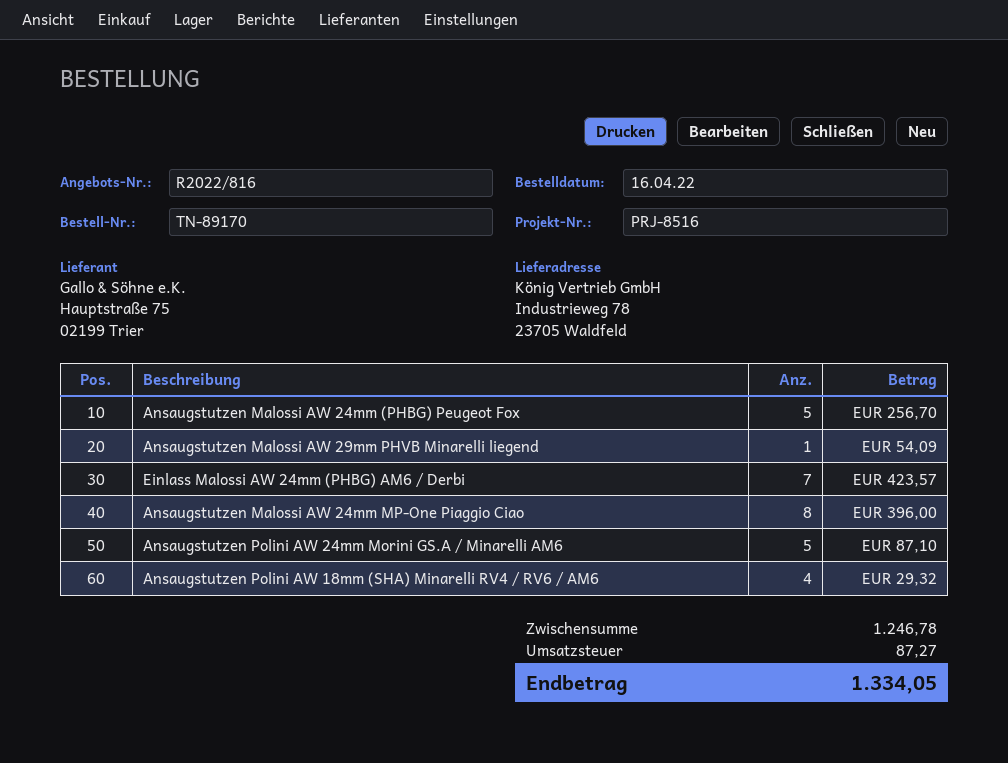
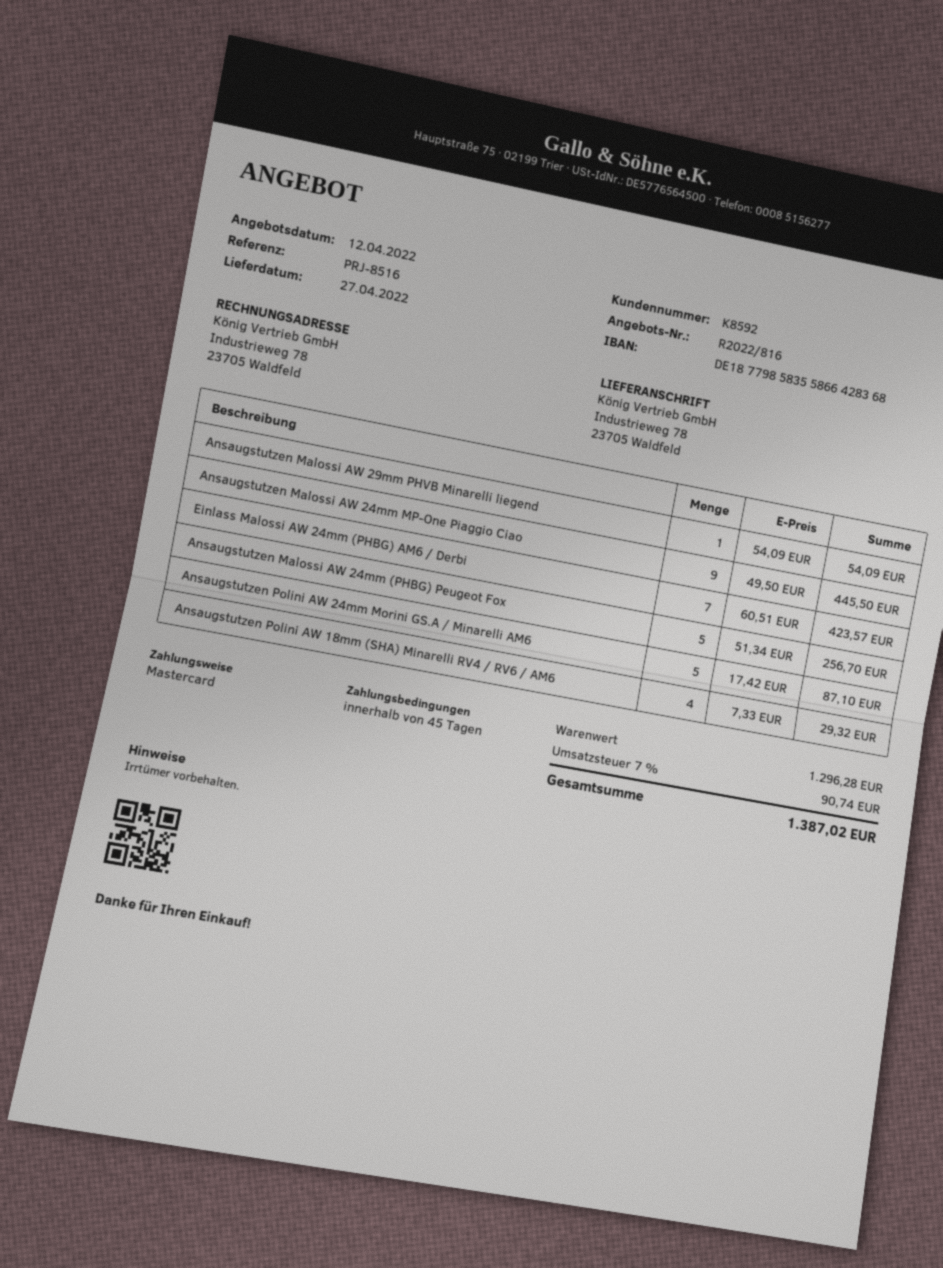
Ansaugstutzen Malossi AW 24mm MP-One Piaggio Ciao: 8 for 396.00 -> 9 for 445.50
subtotal: 1246.78 -> 1296.28
tax: 87.27 -> 90.74
total: 1334.05 -> 1387.02

